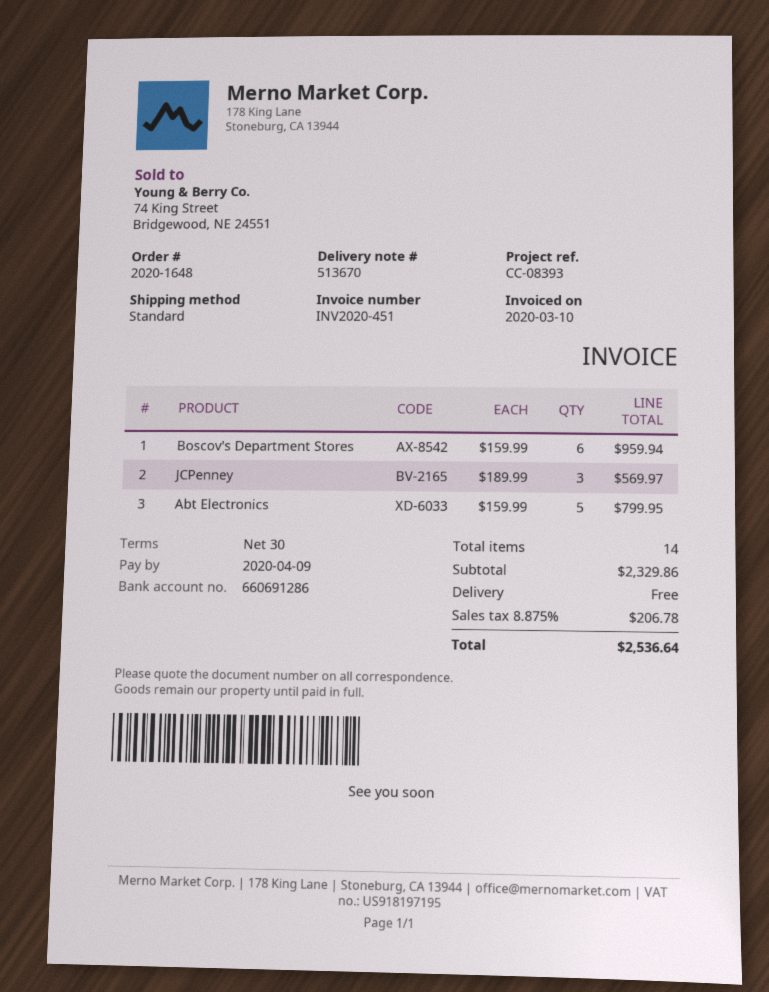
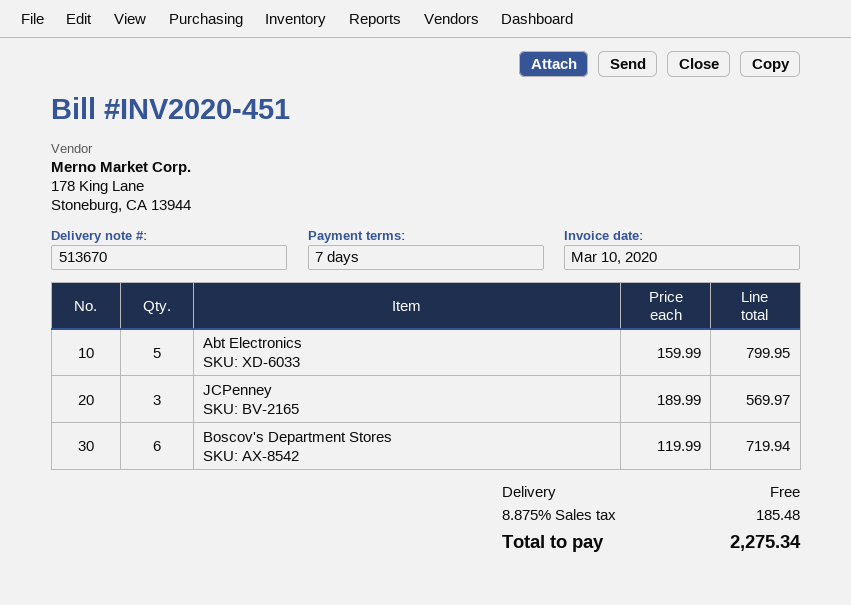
payment terms: 30 days -> 7 days
Boscov's Department Stores: 6 x 159.99 = 959.94 -> 6 x 119.99 = 719.94
tax: 8.875% = 206.78 -> 8.875% = 185.48
total: 2536.64 -> 2275.34

